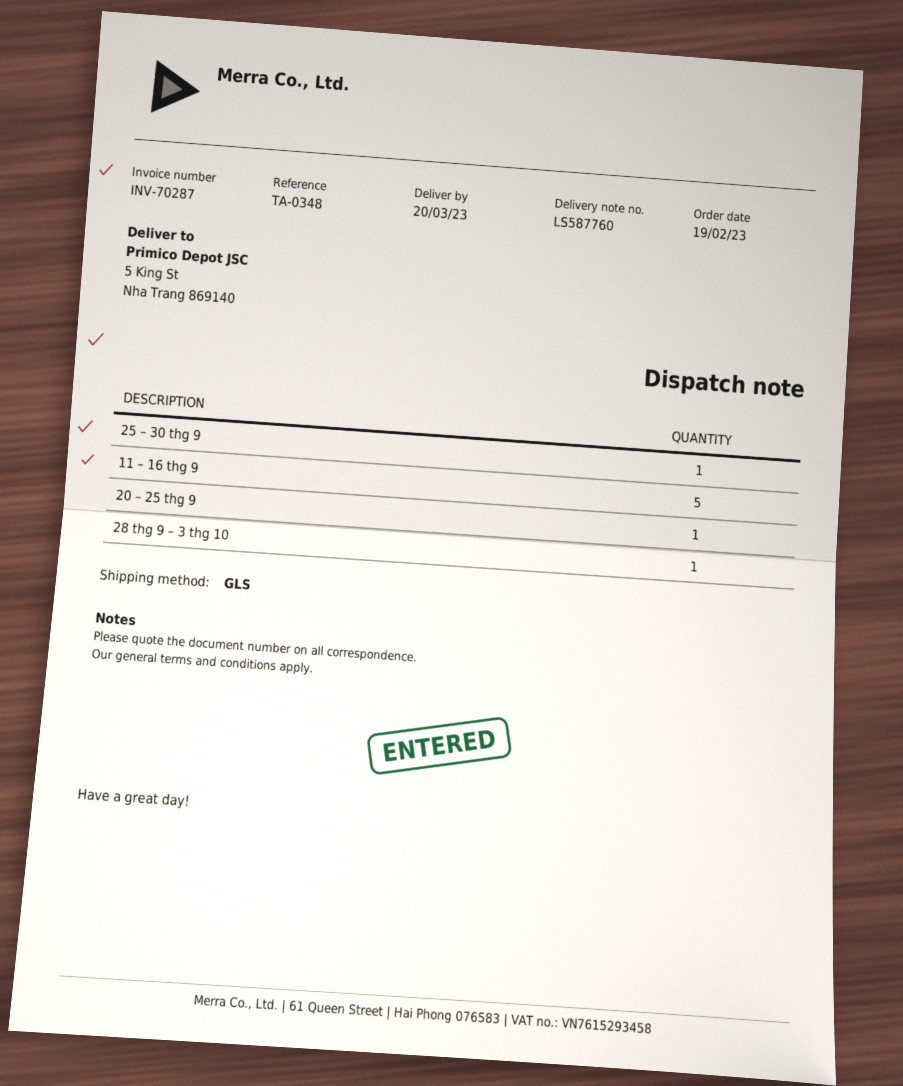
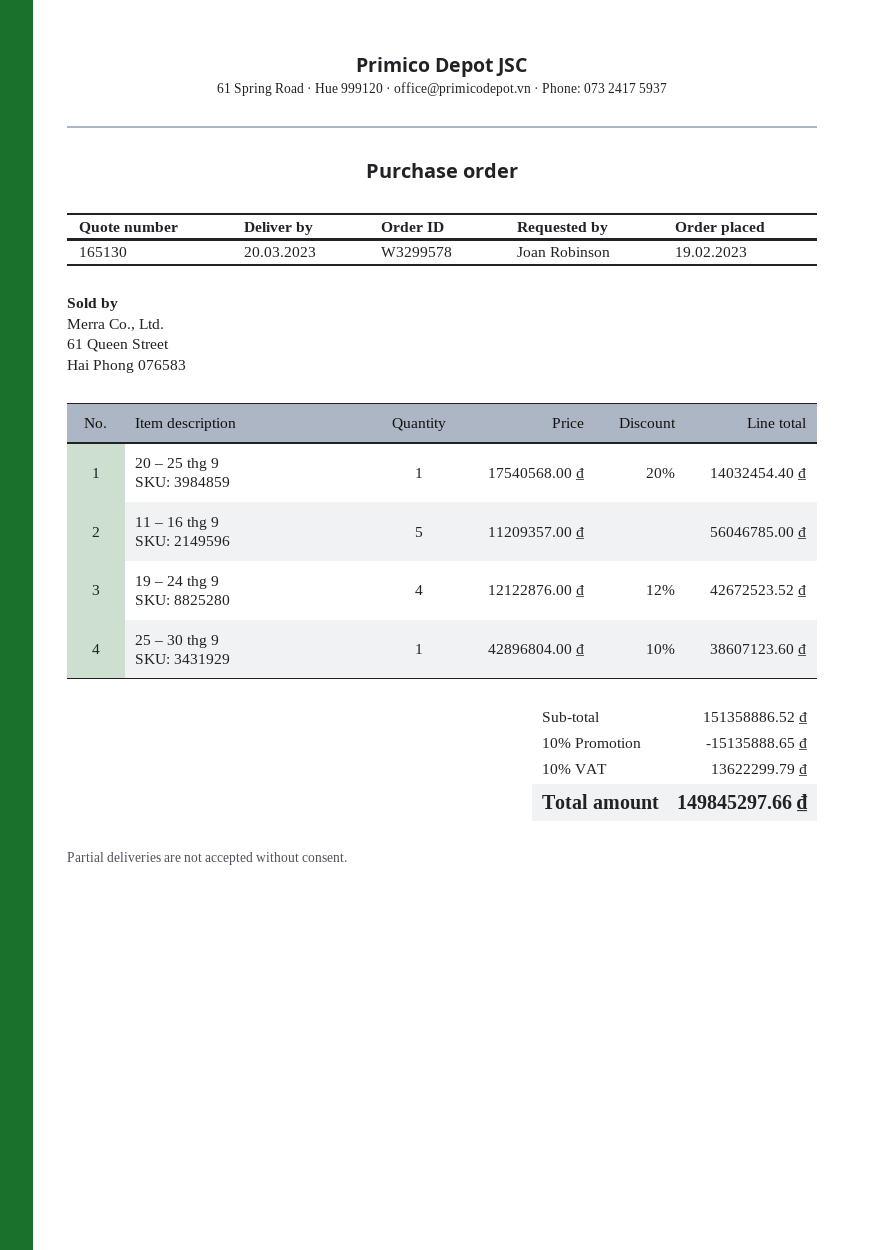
28 thg 9 – 3 thg 10: 1 -> none
19 – 24 thg 9: none -> 4

